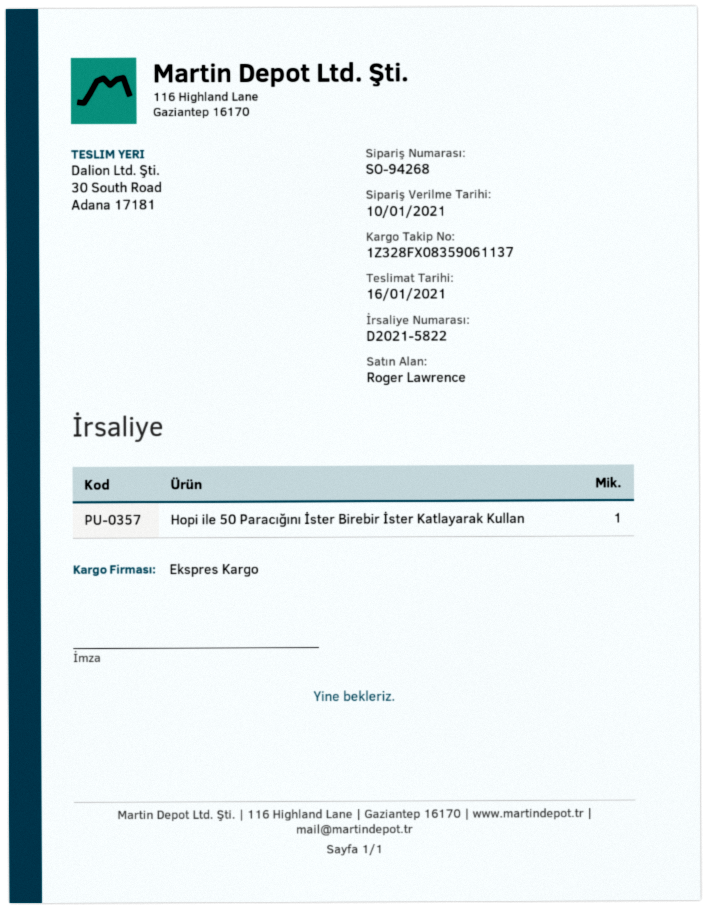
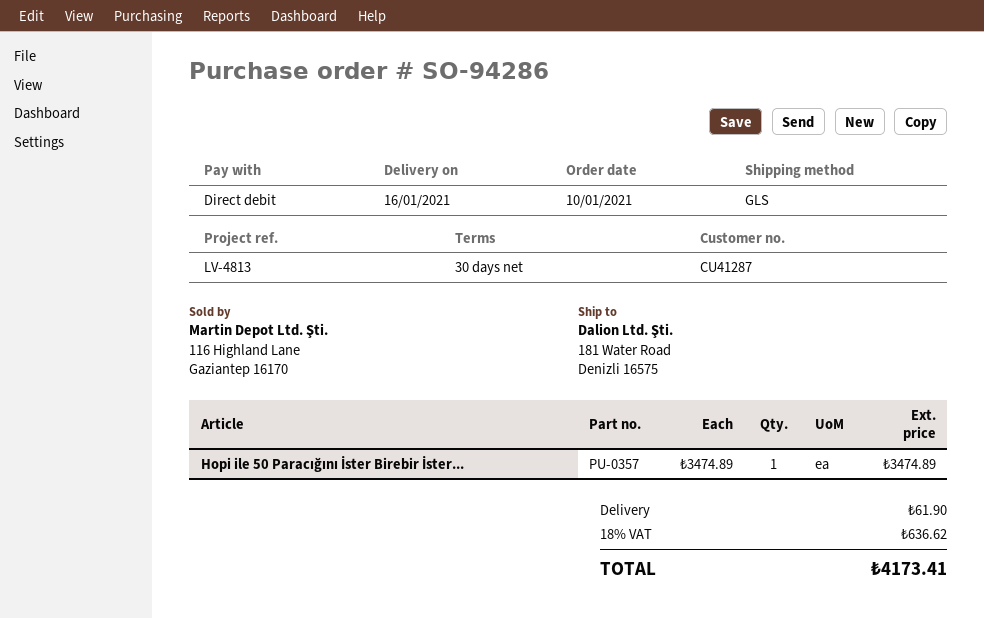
order number: SO-94268 -> SO-94286
shipping method: express -> GLS
ship to: 30 South Road, Adana 17181 -> 181 Water Road, Denizli 16575

